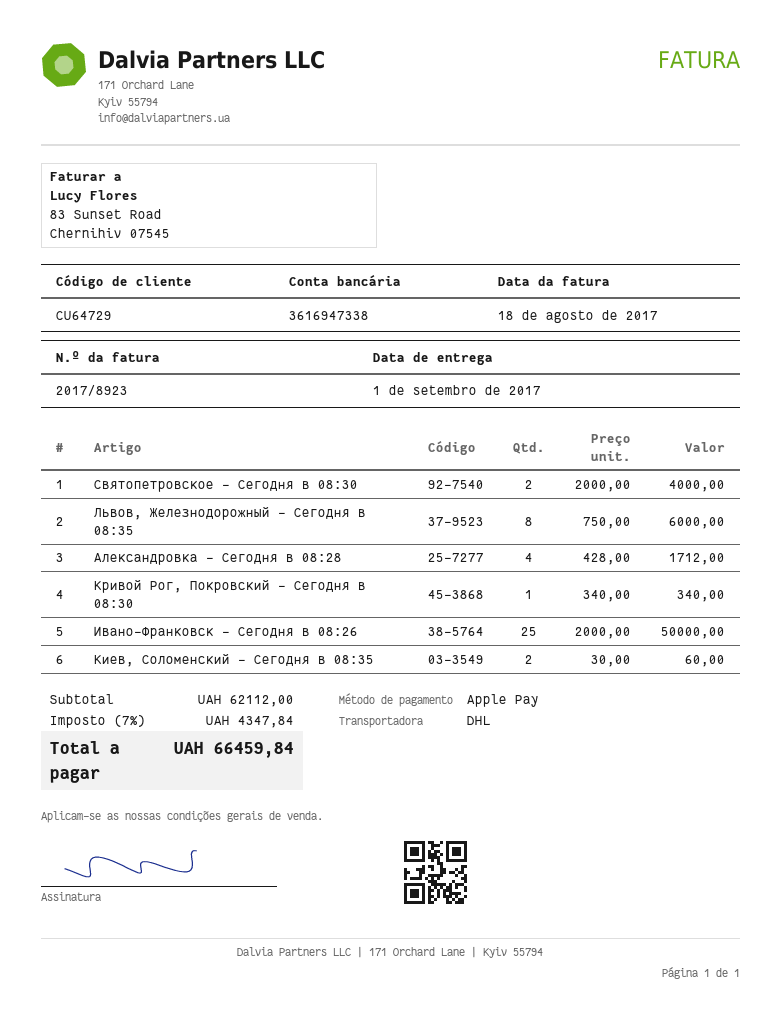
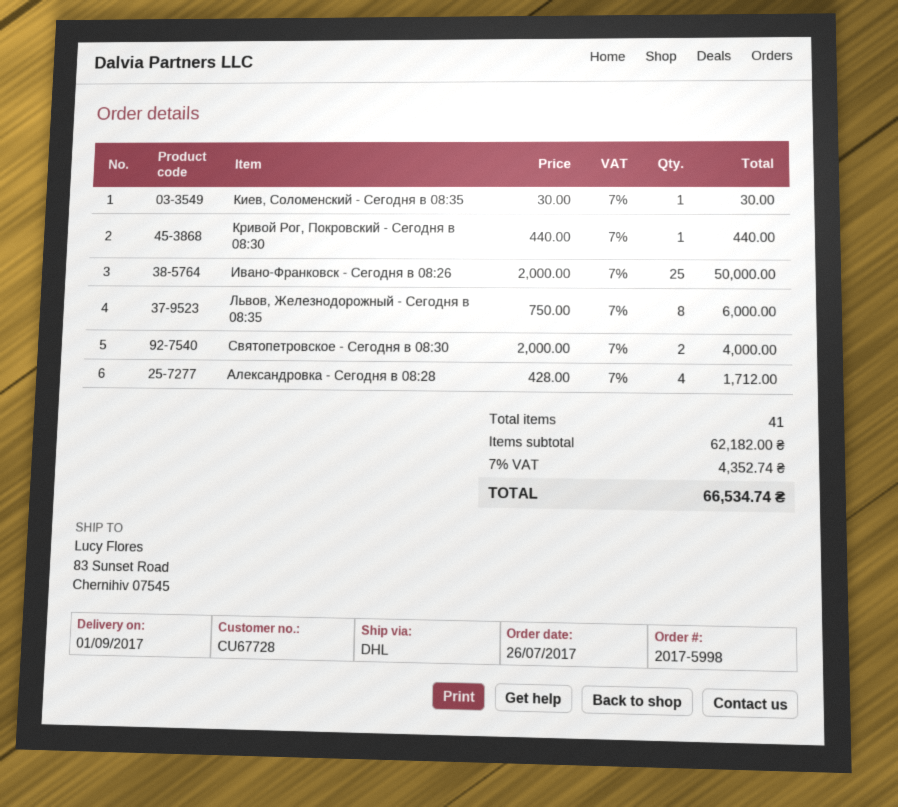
customer number: CU64729 -> CU67728
Кривой Рог, Покровский - Сегодня в 08:30: 1 x 340.00 = 340.00 -> 1 x 440.00 = 440.00
Киев, Соломенский - Сегодня в 08:35: 2 x 30.00 = 60.00 -> 1 x 30.00 = 30.00
subtotal: 62112.00 -> 62182.00
tax: 7% = 4347.84 -> 7% = 4352.74
total: 66459.84 -> 66534.74

